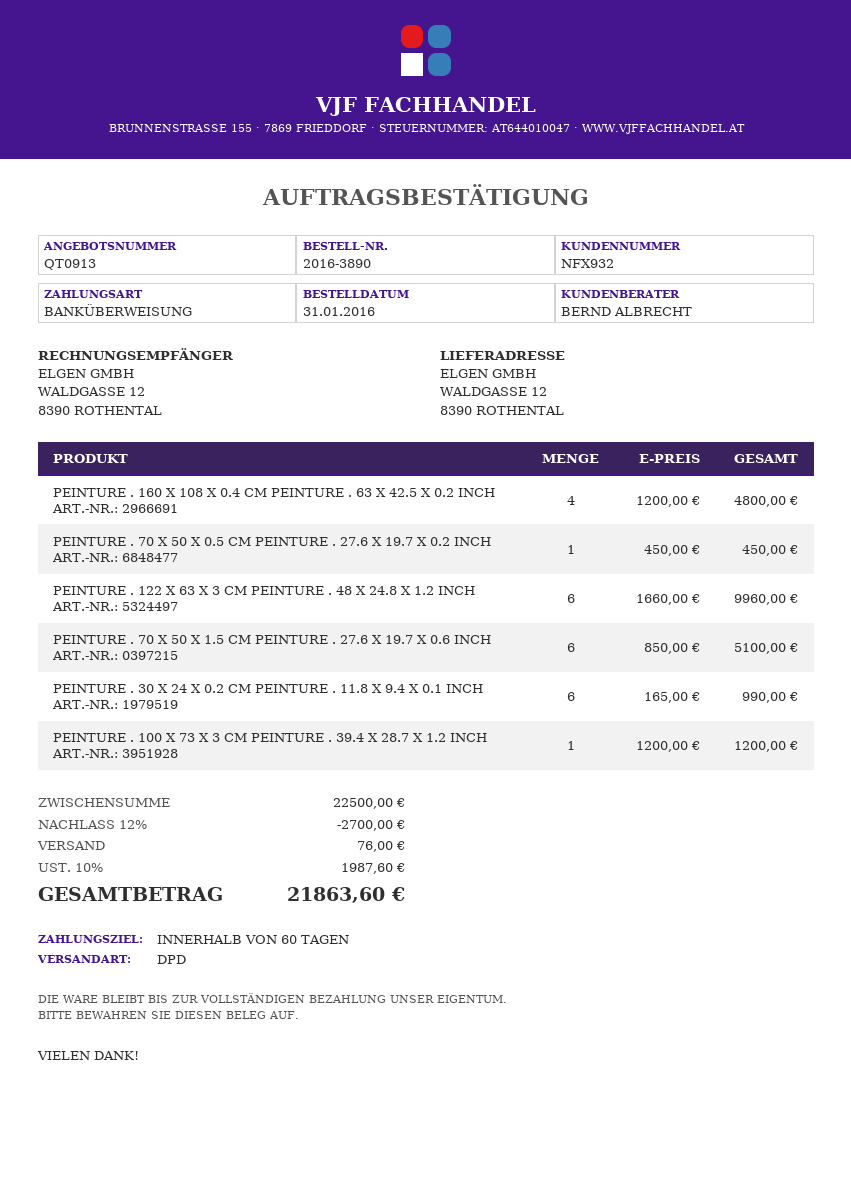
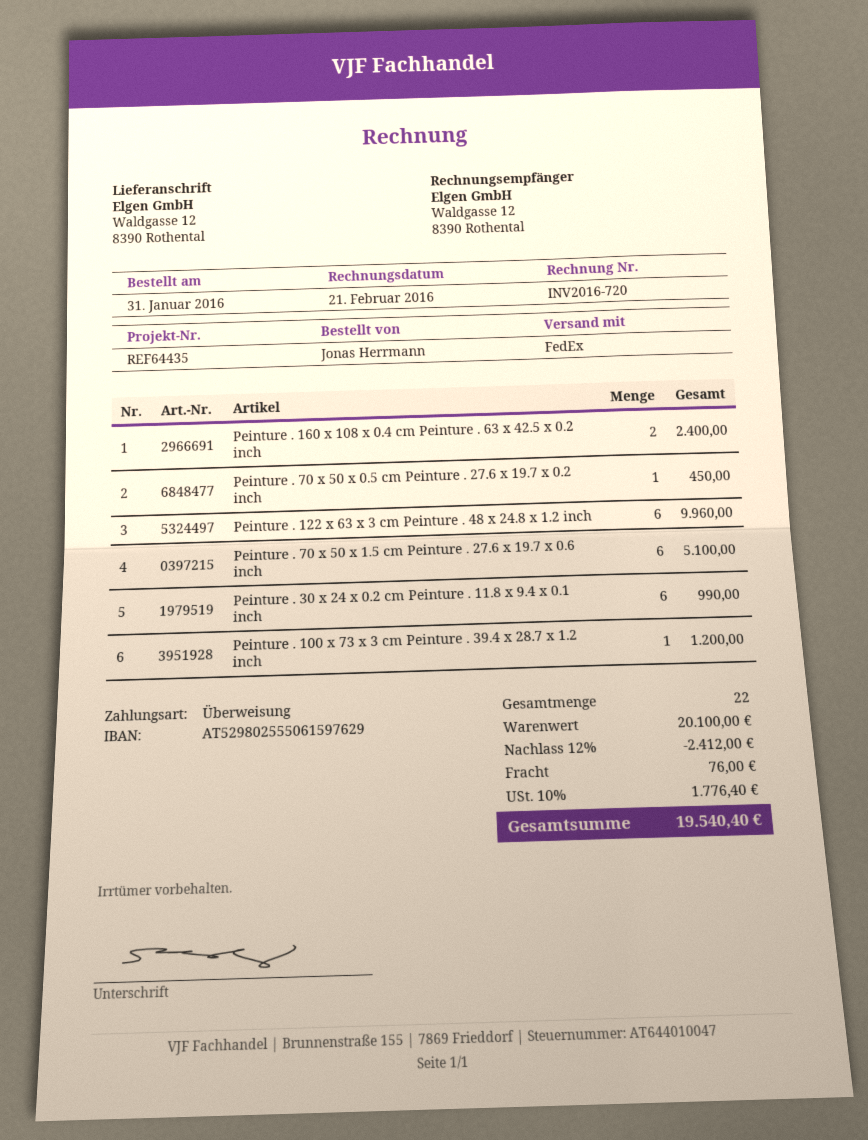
shipping method: DPD -> FedEx
PEINTURE . 160 X 108 X 0.4 CM PEINTURE . 63 X 42.5 X 0.2 INCH: 4 for 4800.00 -> 2 for 2400.00
subtotal: 22500.00 -> 20100.00
discount: 12% = 2700.00 -> 12% = 2412.00
tax: 10% = 1987.60 -> 10% = 1776.40
total: 21863.60 -> 19540.40

